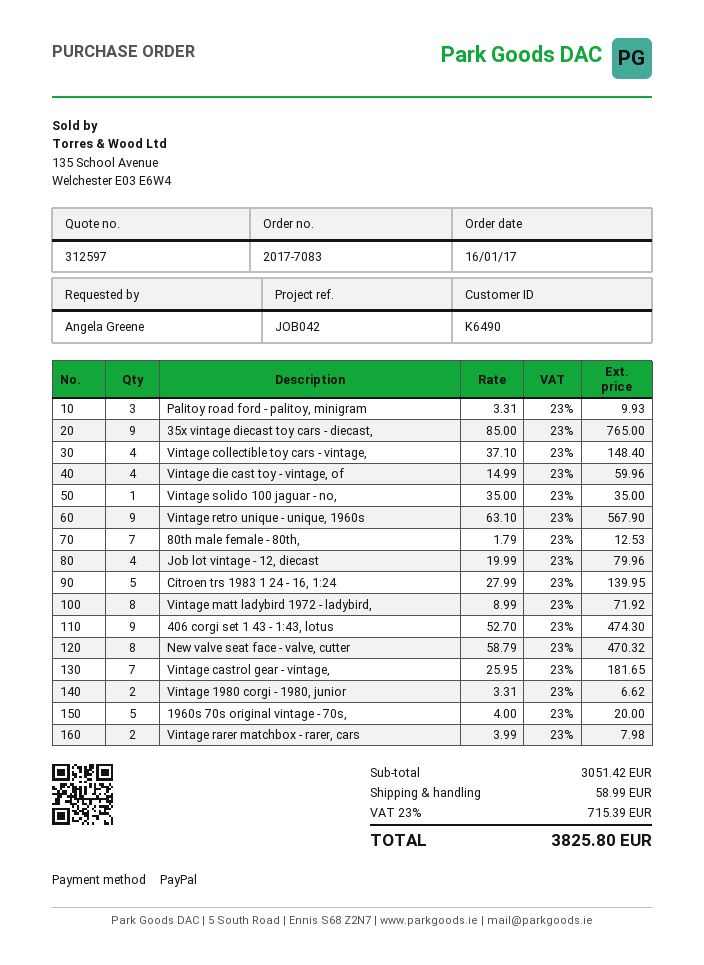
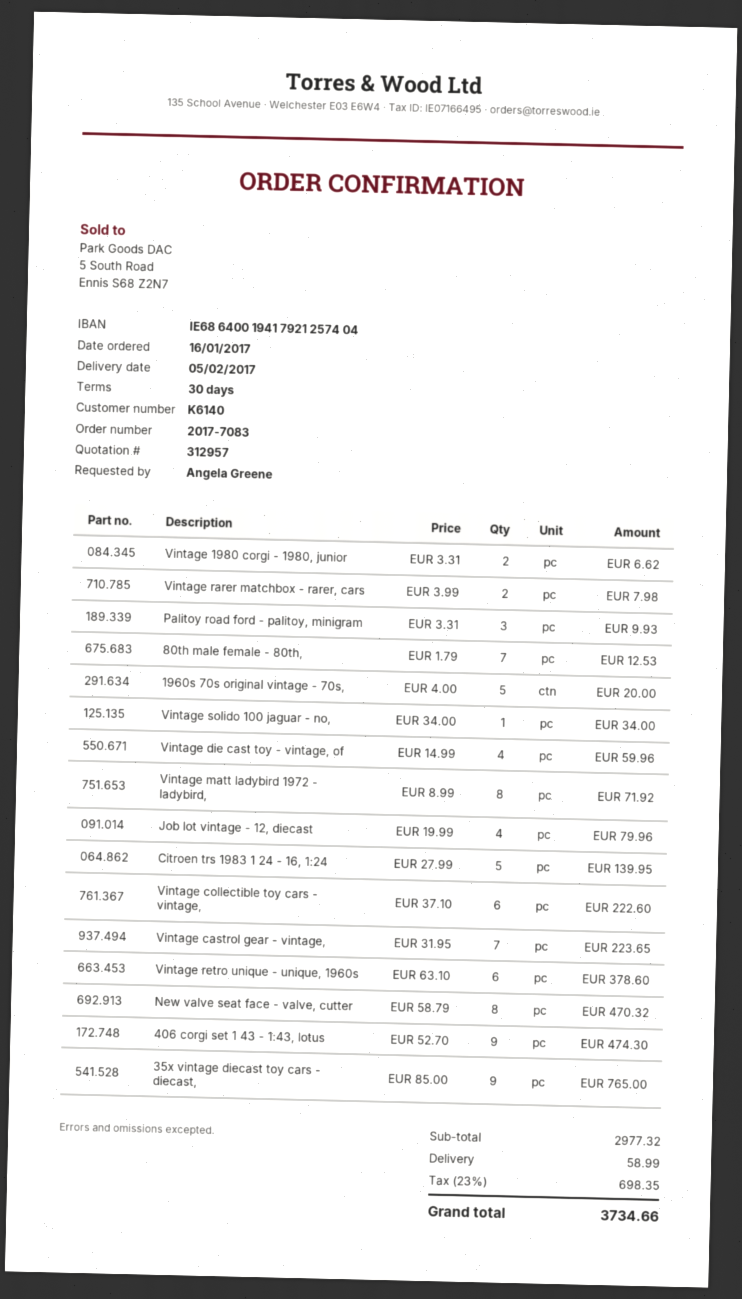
quote number: 312597 -> 312957
customer number: K6490 -> K6140
Vintage collectible toy cars - vintage,: 4 x 37.10 = 148.40 -> 6 x 37.10 = 222.60
Vintage solido 100 jaguar - no,: 1 x 35.00 = 35.00 -> 1 x 34.00 = 34.00
Vintage retro unique - unique, 1960s: 9 x 63.10 = 567.90 -> 6 x 63.10 = 378.60
Vintage castrol gear - vintage,: 7 x 25.95 = 181.65 -> 7 x 31.95 = 223.65
subtotal: 3051.42 -> 2977.32
tax: 23% = 715.39 -> 23% = 698.35
total: 3825.80 -> 3734.66

